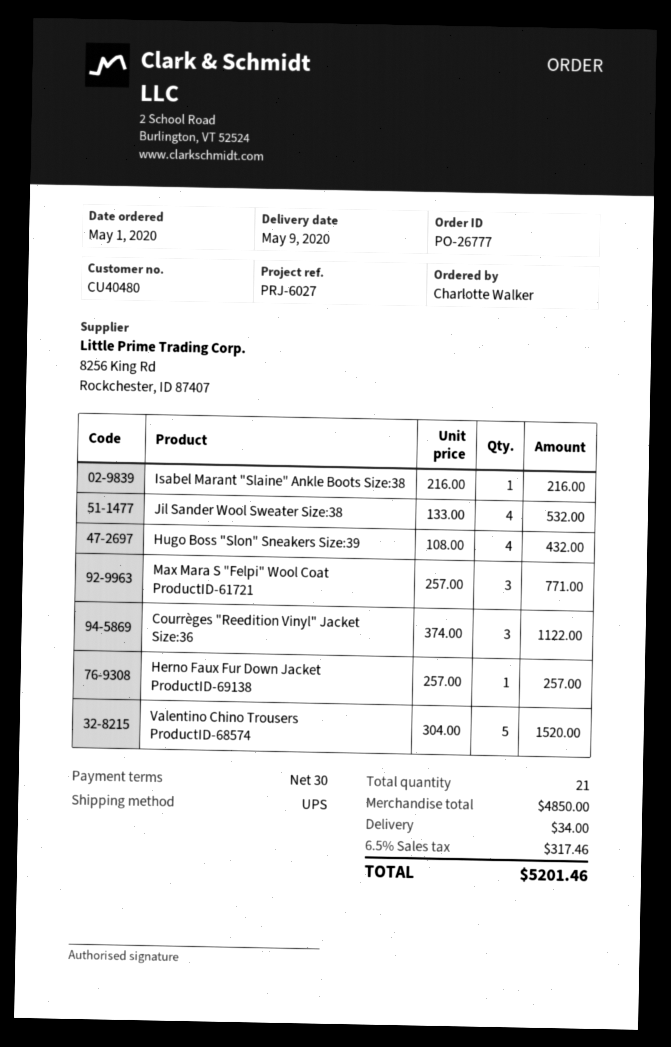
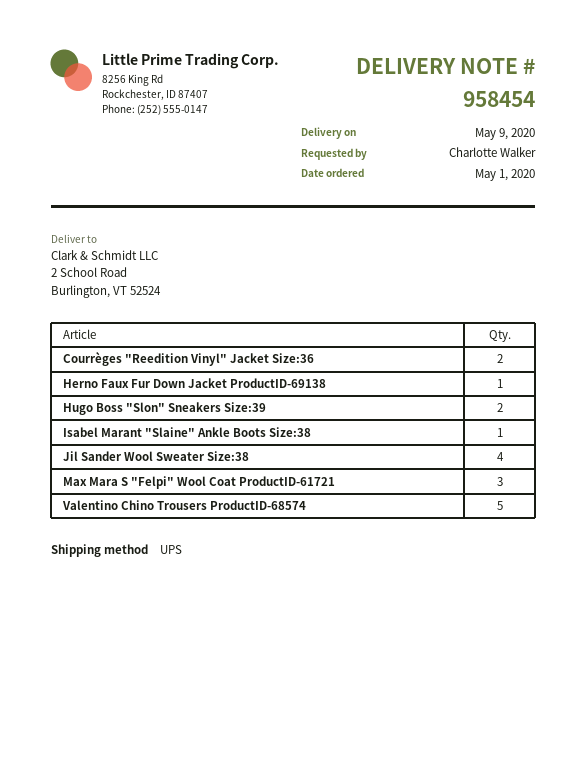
Hugo Boss "Slon" Sneakers Size:39: 4 -> 2
Courrèges "Reedition Vinyl" Jacket Size:36: 3 -> 2

